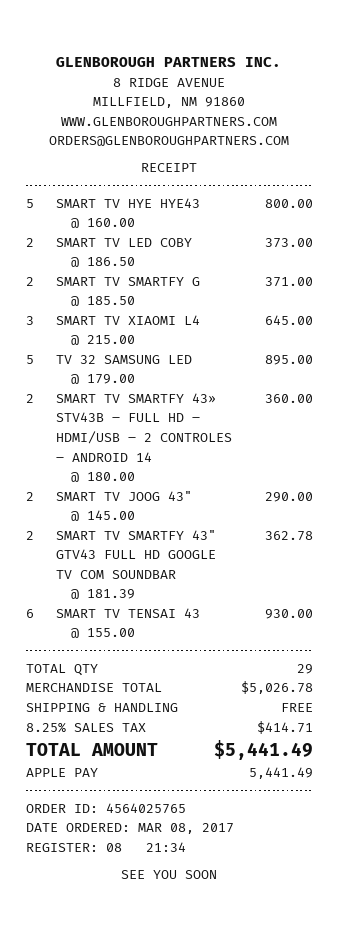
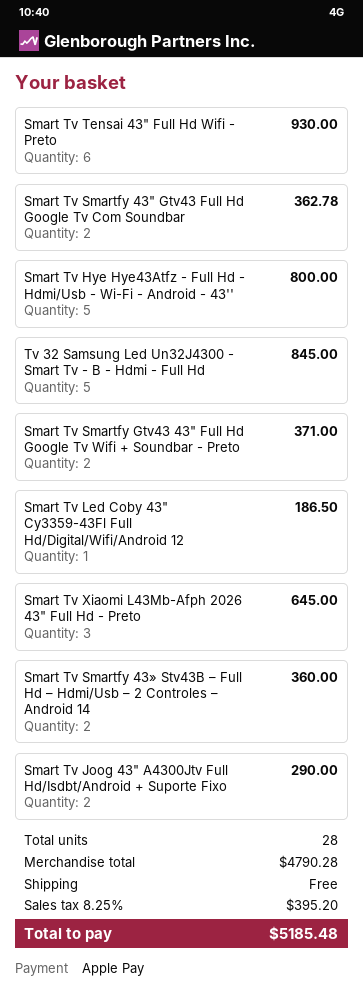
SMART TV LED COBY: 2 for 373.00 -> 1 for 186.50
TV 32 SAMSUNG LED: 5 for 895.00 -> 5 for 845.00
total quantity: 29 -> 28
subtotal: 5026.78 -> 4790.28
tax: 8.25% = 414.71 -> 8.25% = 395.20
total: 5441.49 -> 5185.48

